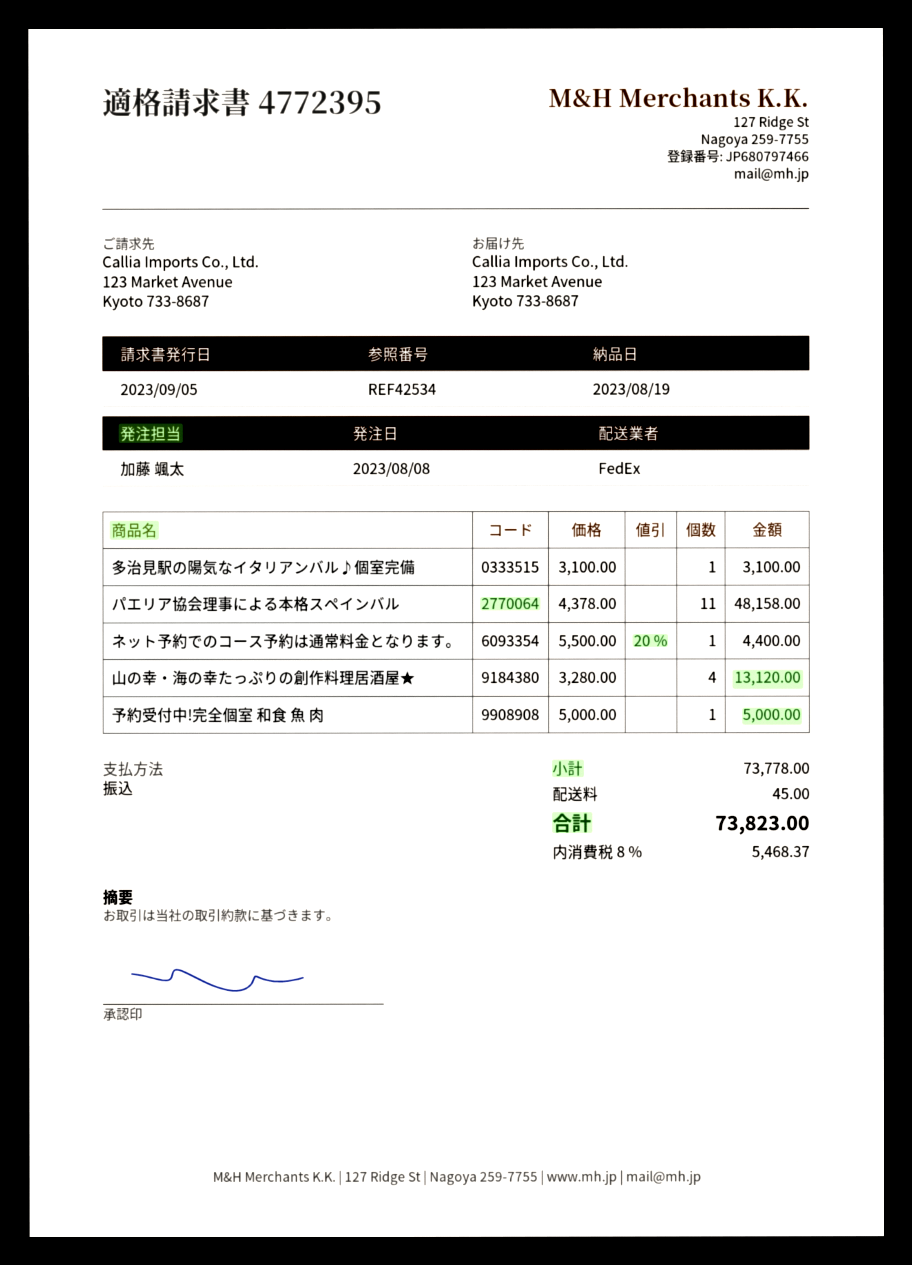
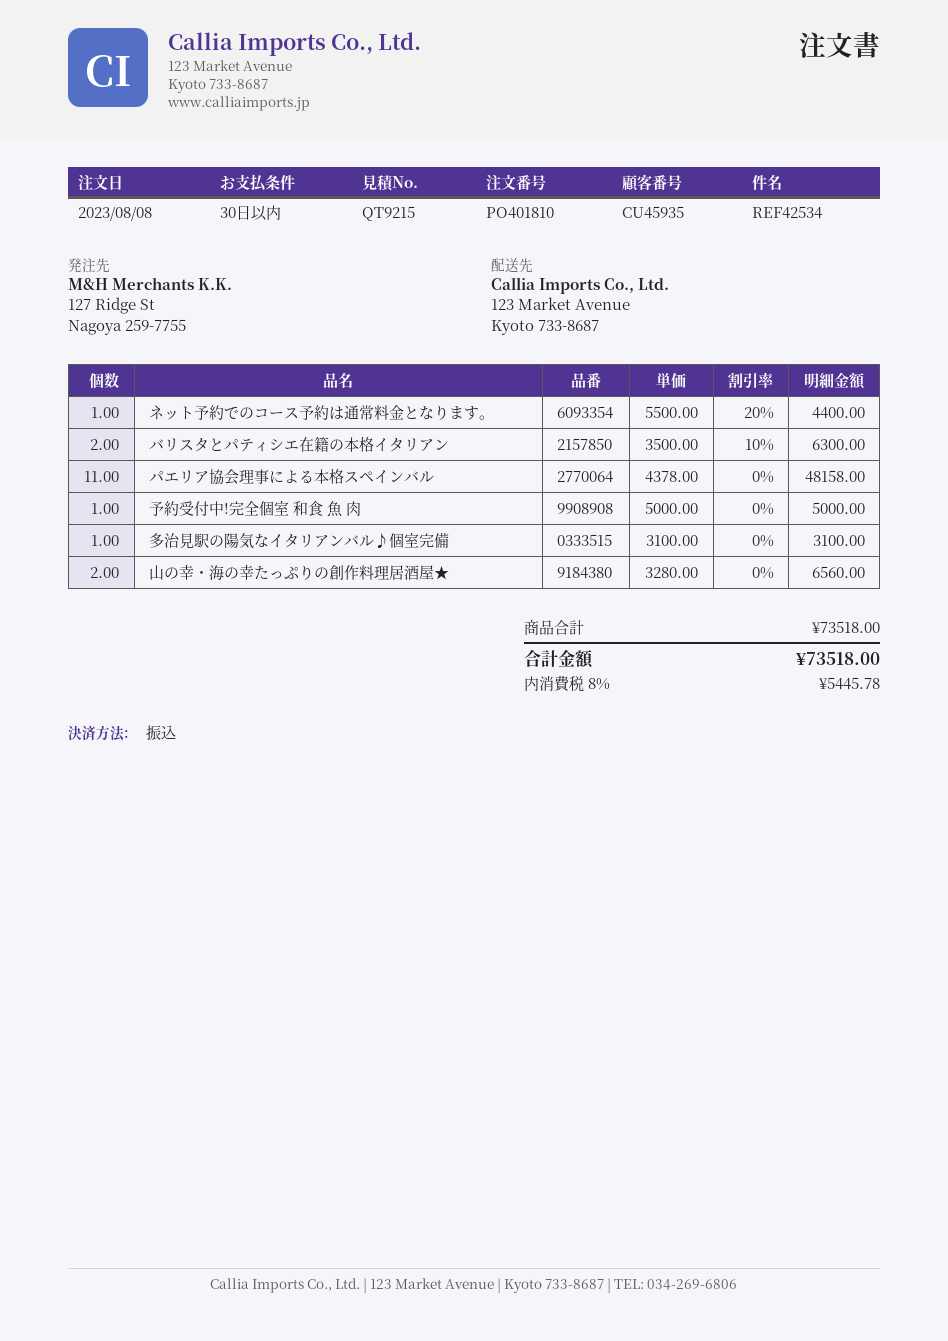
山の幸・海の幸たっぷりの創作料理居酒屋★: 4 x 3280.00 = 13120.00 -> 2 x 3280.00 = 6560.00
バリスタとパティシエ在籍の本格イタリアン: none -> 2 x 3500.00 - 10% = 6300.00
subtotal: 73778.00 -> 73518.00
shipping: 45.00 -> none
tax: 8% = 5468.37 -> 8% = 5445.78
total: 73823.00 -> 73518.00

